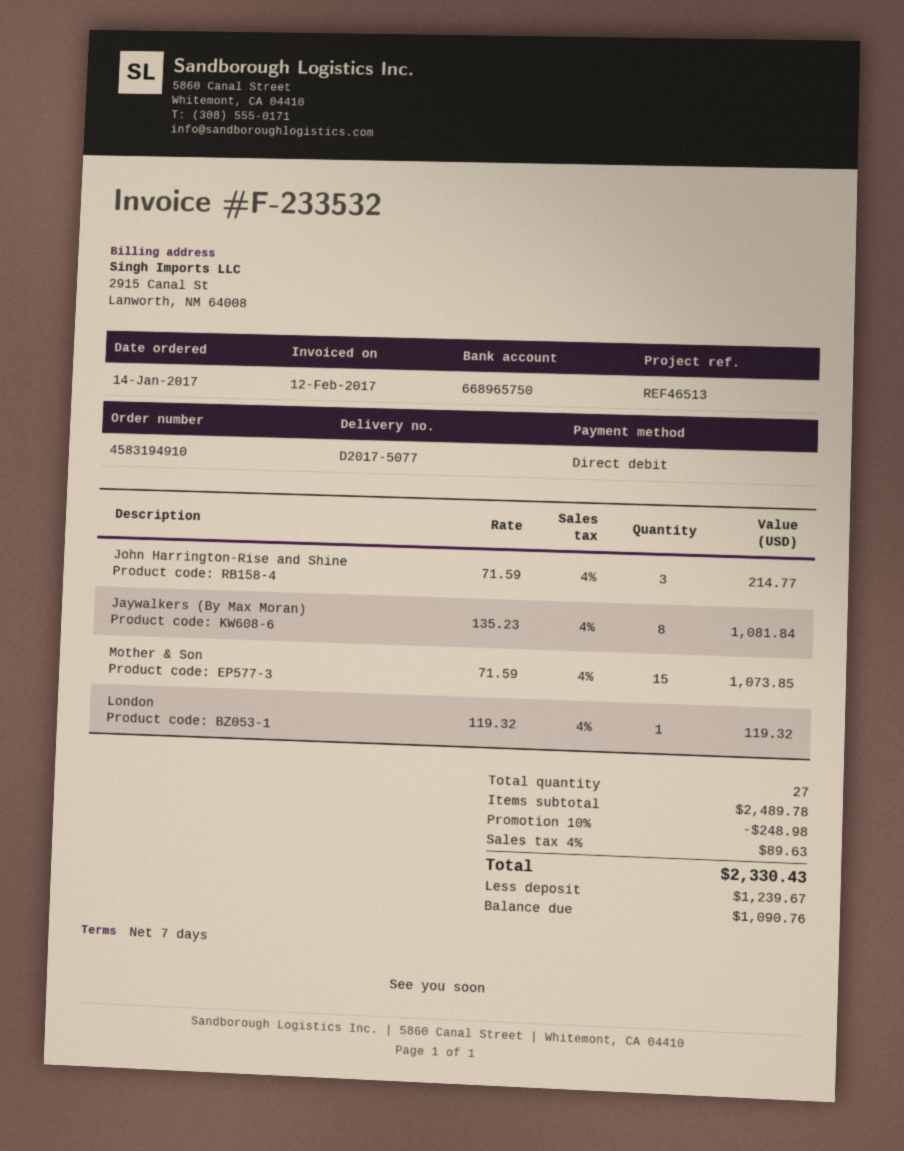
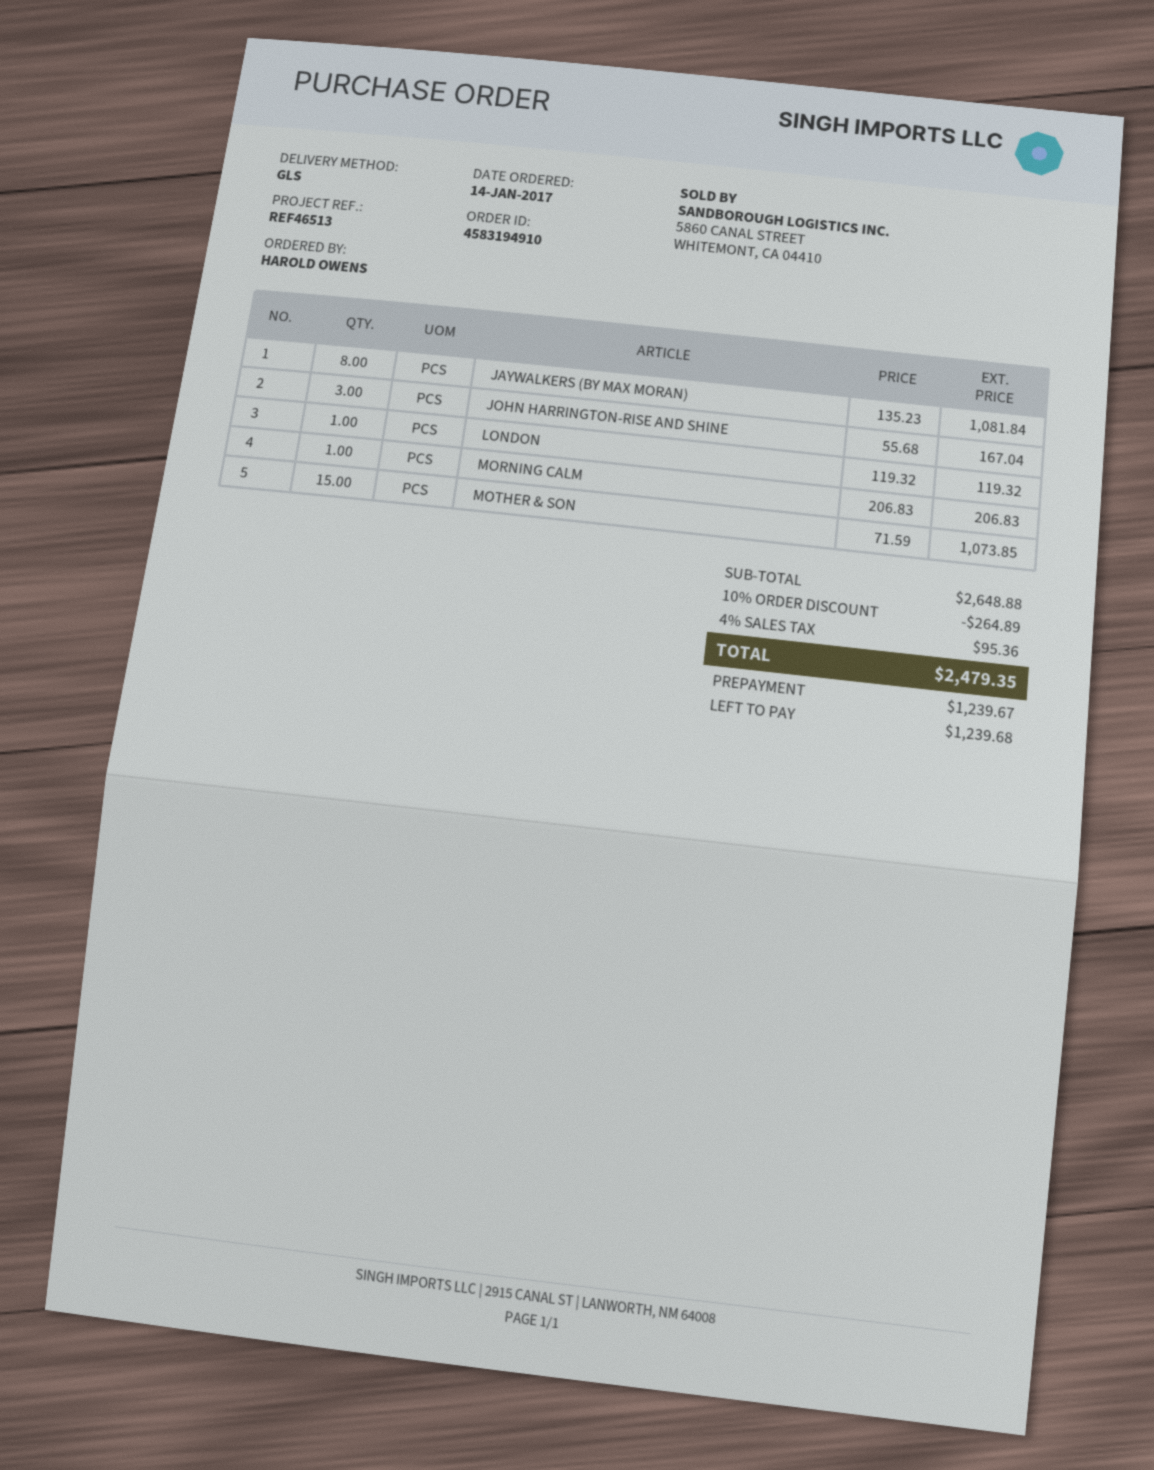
John Harrington-Rise and Shine: 3 x 71.59 = 214.77 -> 3 x 55.68 = 167.04
MORNING CALM: none -> 1 x 206.83 = 206.83
subtotal: 2489.78 -> 2648.88
discount: 10% = 248.98 -> 10% = 264.89
tax: 4% = 89.63 -> 4% = 95.36
total: 2330.43 -> 2479.35
balance: 1090.76 -> 1239.68

